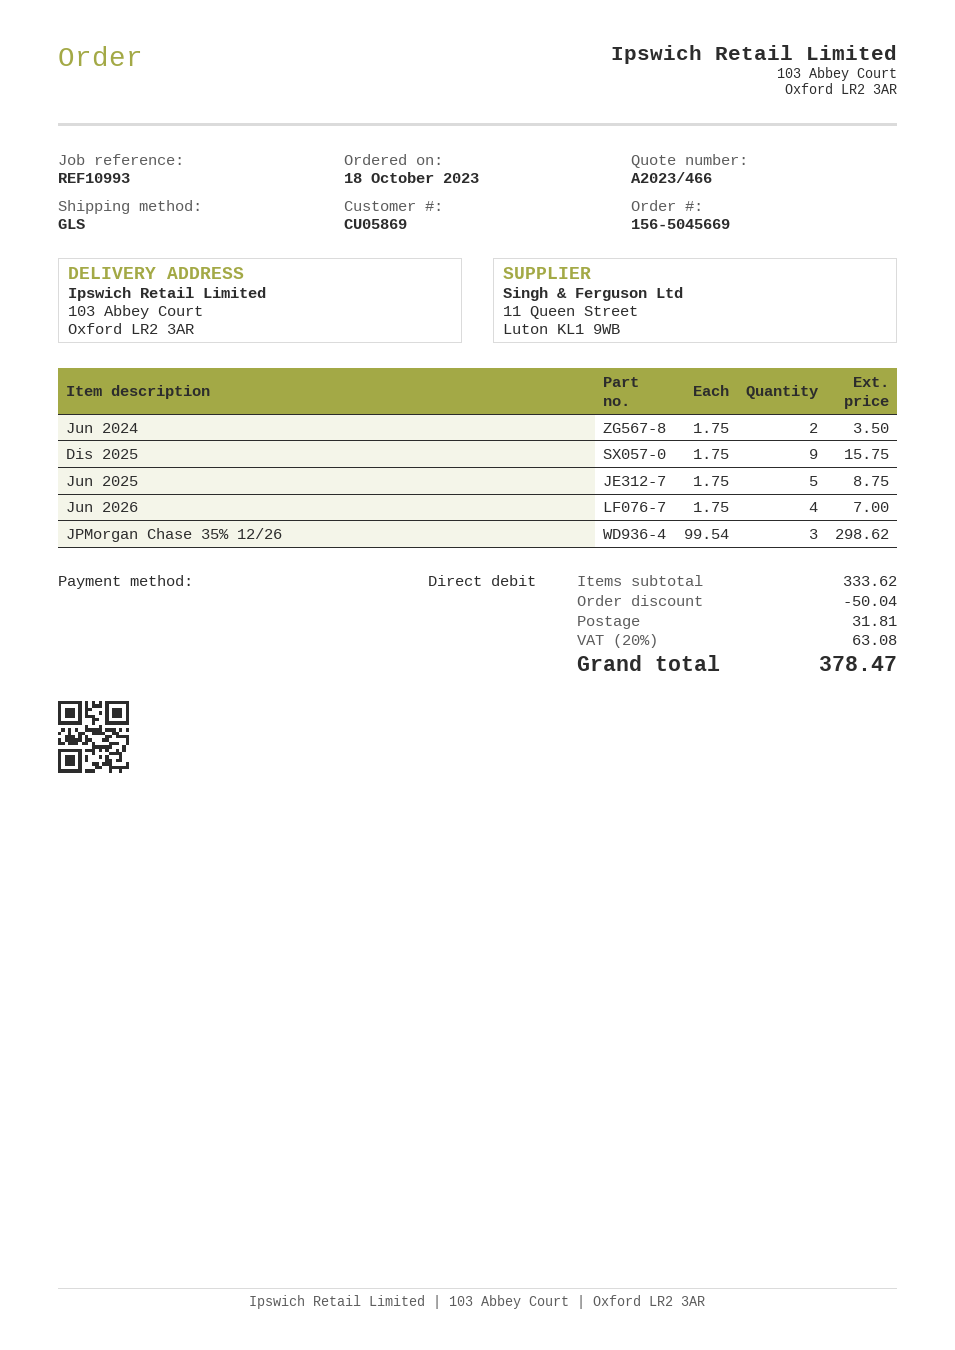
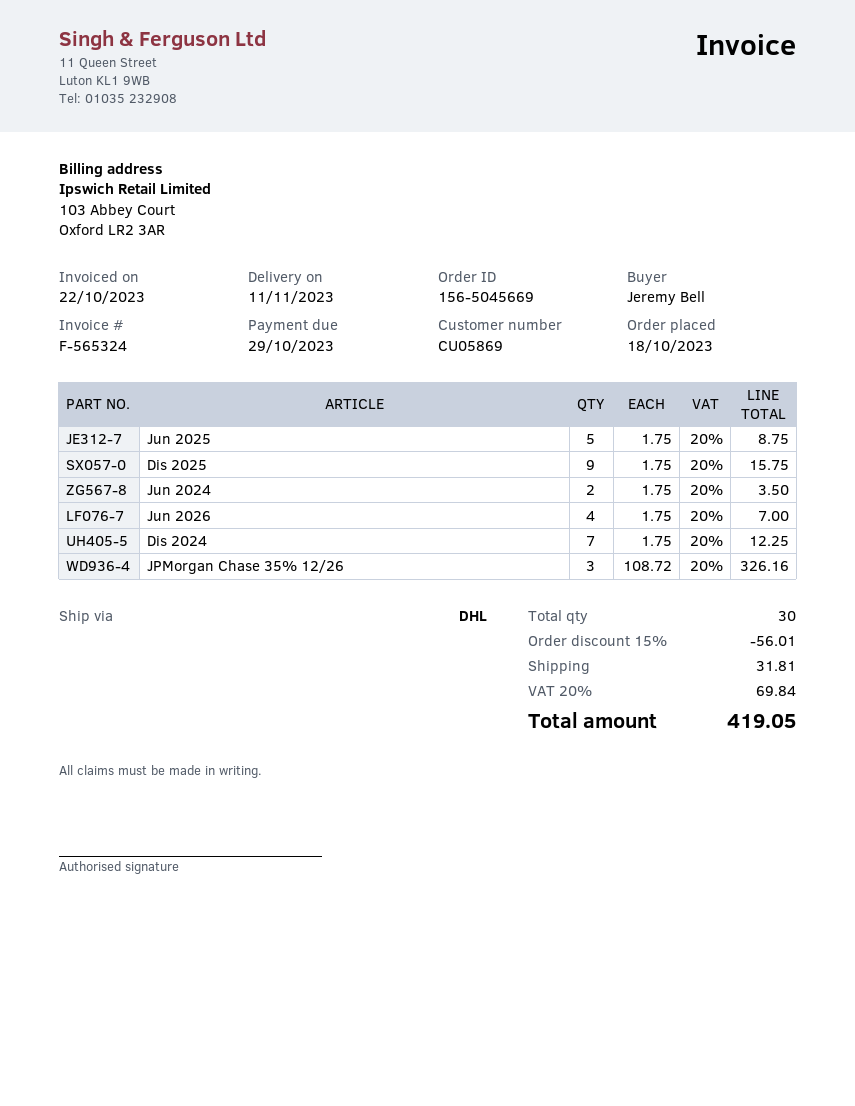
shipping method: GLS -> DHL
JPMorgan Chase 35% 12/26: 3 x 99.54 = 298.62 -> 3 x 108.72 = 326.16
Dis 2024: none -> 7 x 1.75 = 12.25
discount: 50.04 -> 56.01
tax: 20% = 63.08 -> 20% = 69.84
total: 378.47 -> 419.05

